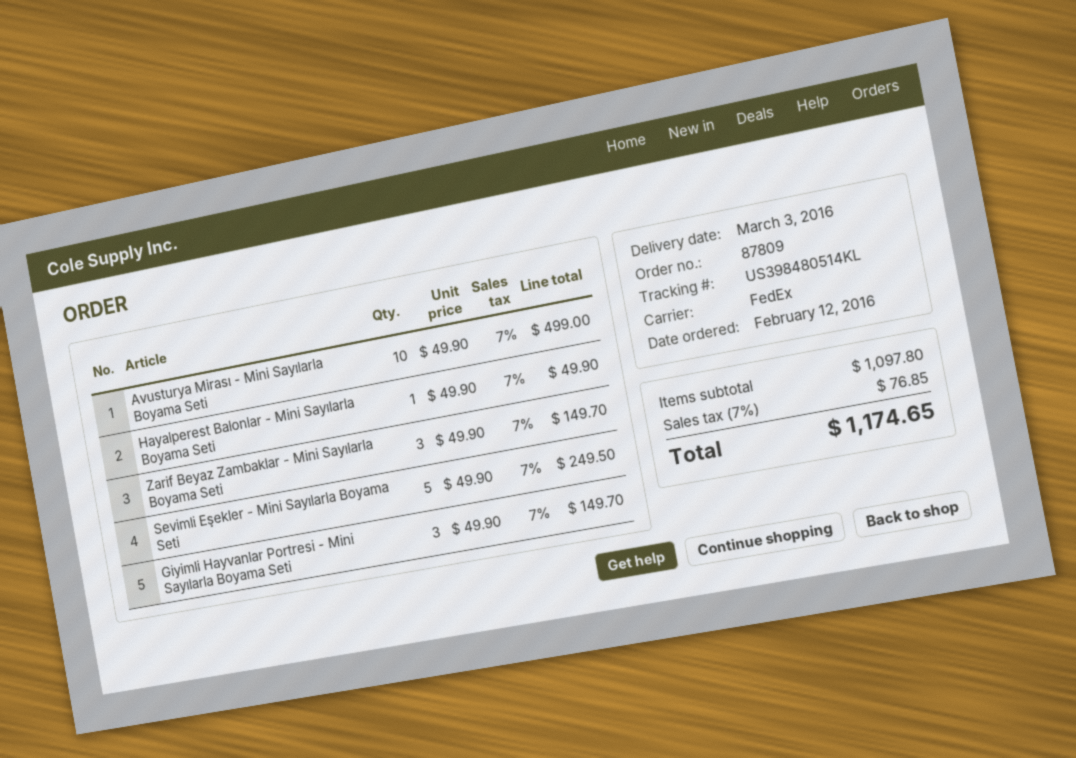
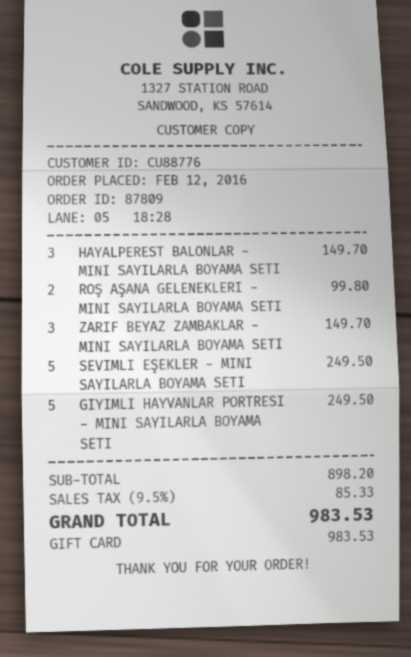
Avusturya Mirası - Mini Sayılarla Boyama Seti: 10 for 499.00 -> none
Hayalperest Balonlar - Mini Sayılarla Boyama Seti: 1 for 49.90 -> 3 for 149.70
Giyimli Hayvanlar Portresi - Mini Sayılarla Boyama Seti: 3 for 149.70 -> 5 for 249.50
ROŞ AŞANA GELENEKLERI - MINI SAYILARLA BOYAMA SETI: none -> 2 for 99.80
subtotal: 1097.80 -> 898.20
tax: 7% = 76.85 -> 9.5% = 85.33
total: 1174.65 -> 983.53

